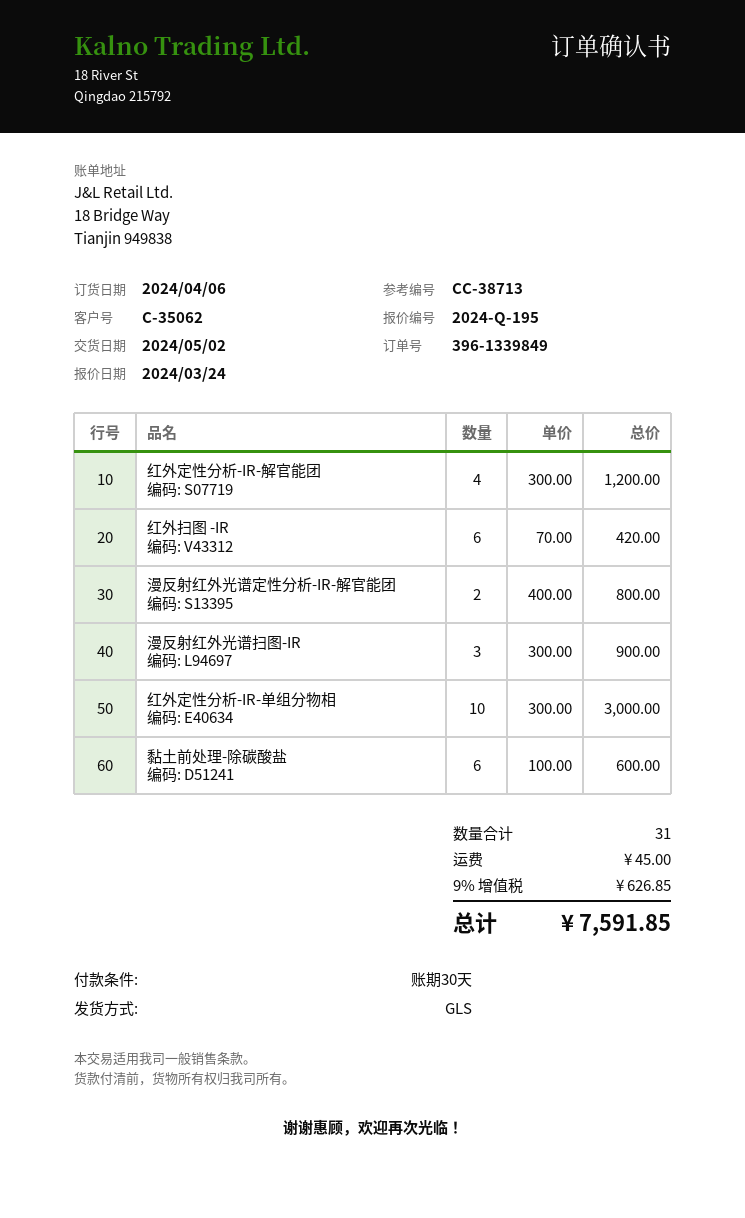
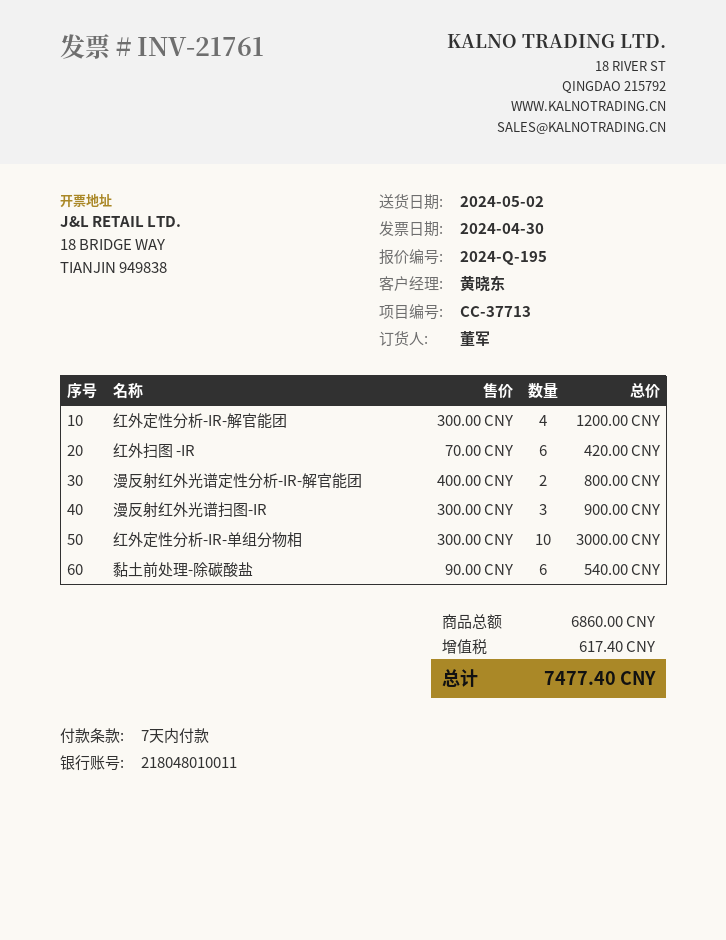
payment terms: 30 days -> 7 days
reference: CC-38713 -> CC-37713
黏土前处理-除碳酸盐: 6 x 100.00 = 600.00 -> 6 x 90.00 = 540.00
shipping: 45.00 -> none
tax: 626.85 -> 617.40
total: 7591.85 -> 7477.40

